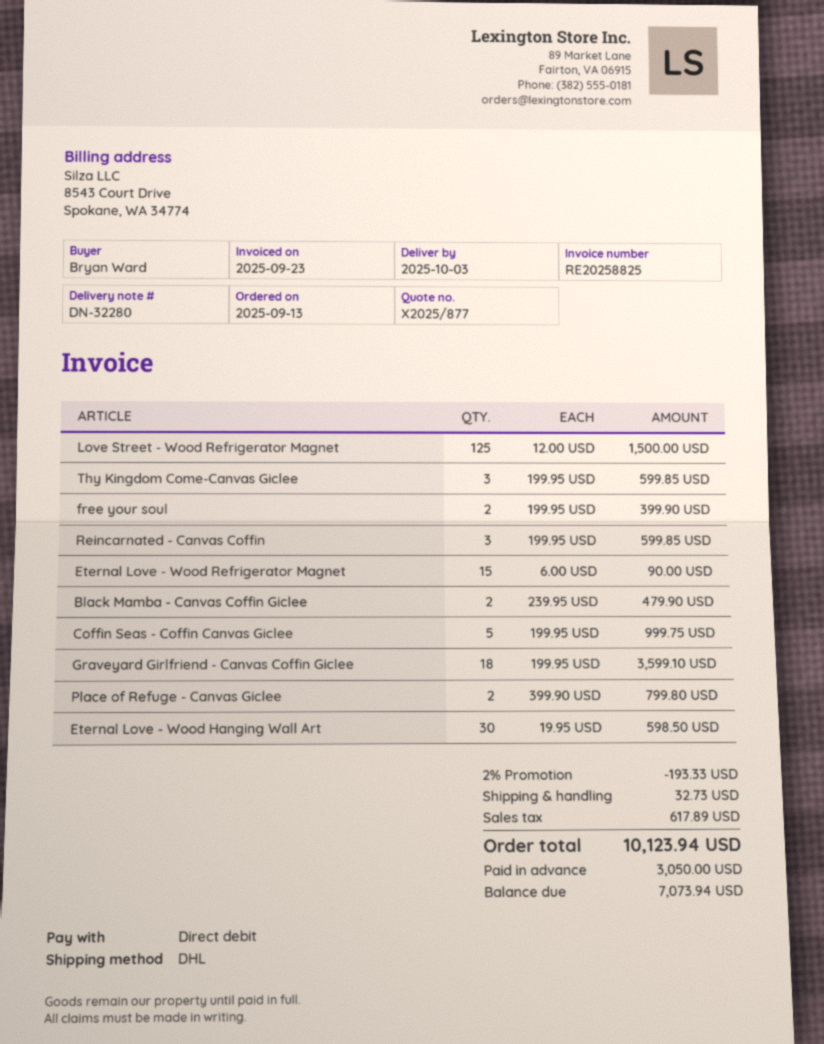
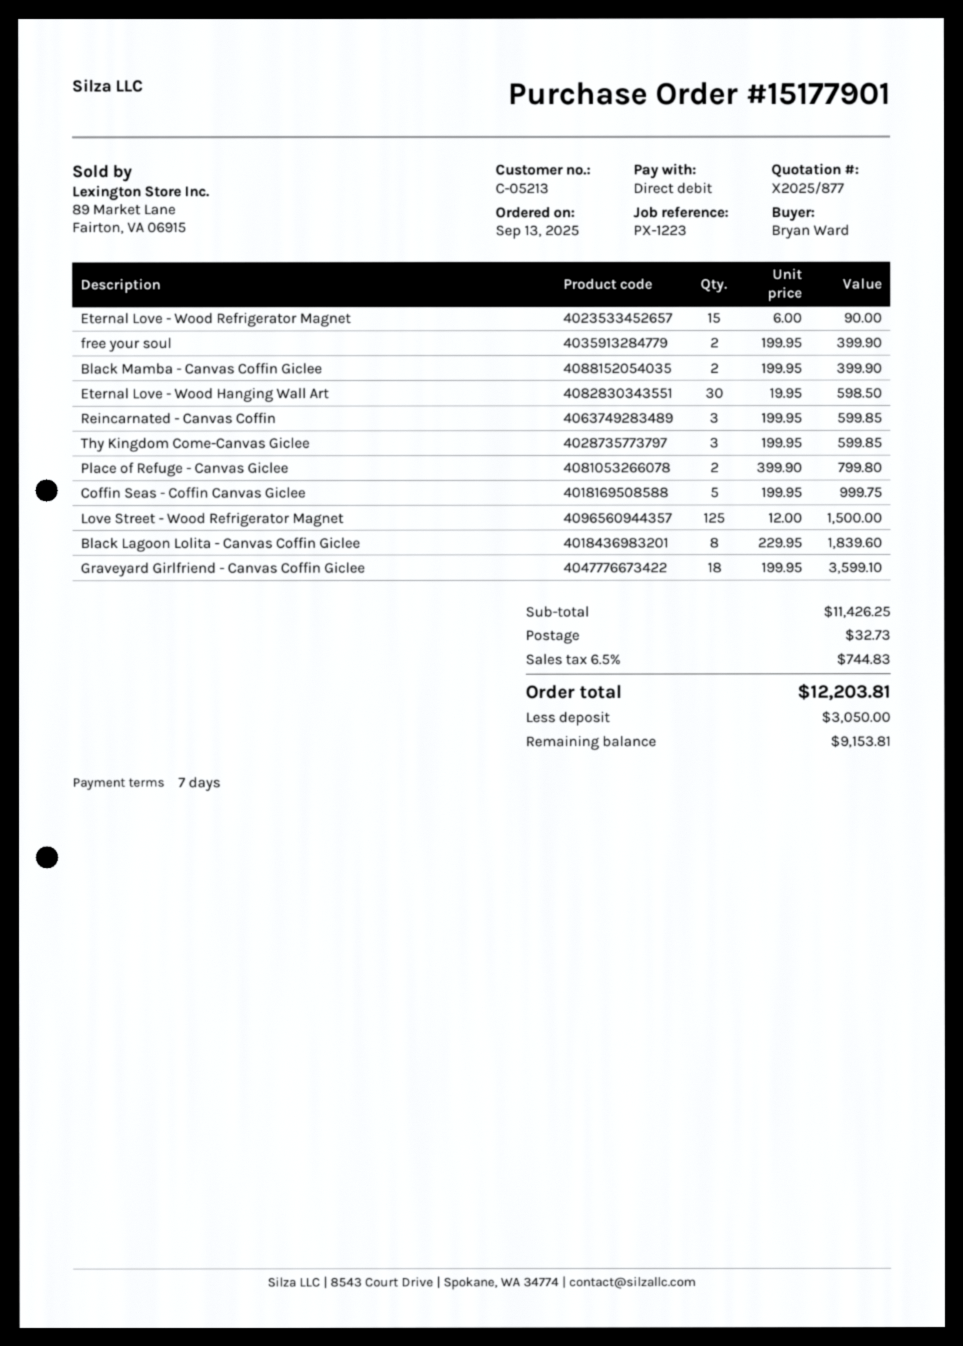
Black Mamba - Canvas Coffin Giclee: 2 x 239.95 = 479.90 -> 2 x 199.95 = 399.90
Black Lagoon Lolita - Canvas Coffin Giclee: none -> 8 x 229.95 = 1839.60
discount: 2% = 193.33 -> none
tax: 617.89 -> 744.83
total: 10123.94 -> 12203.81
balance: 7073.94 -> 9153.81

